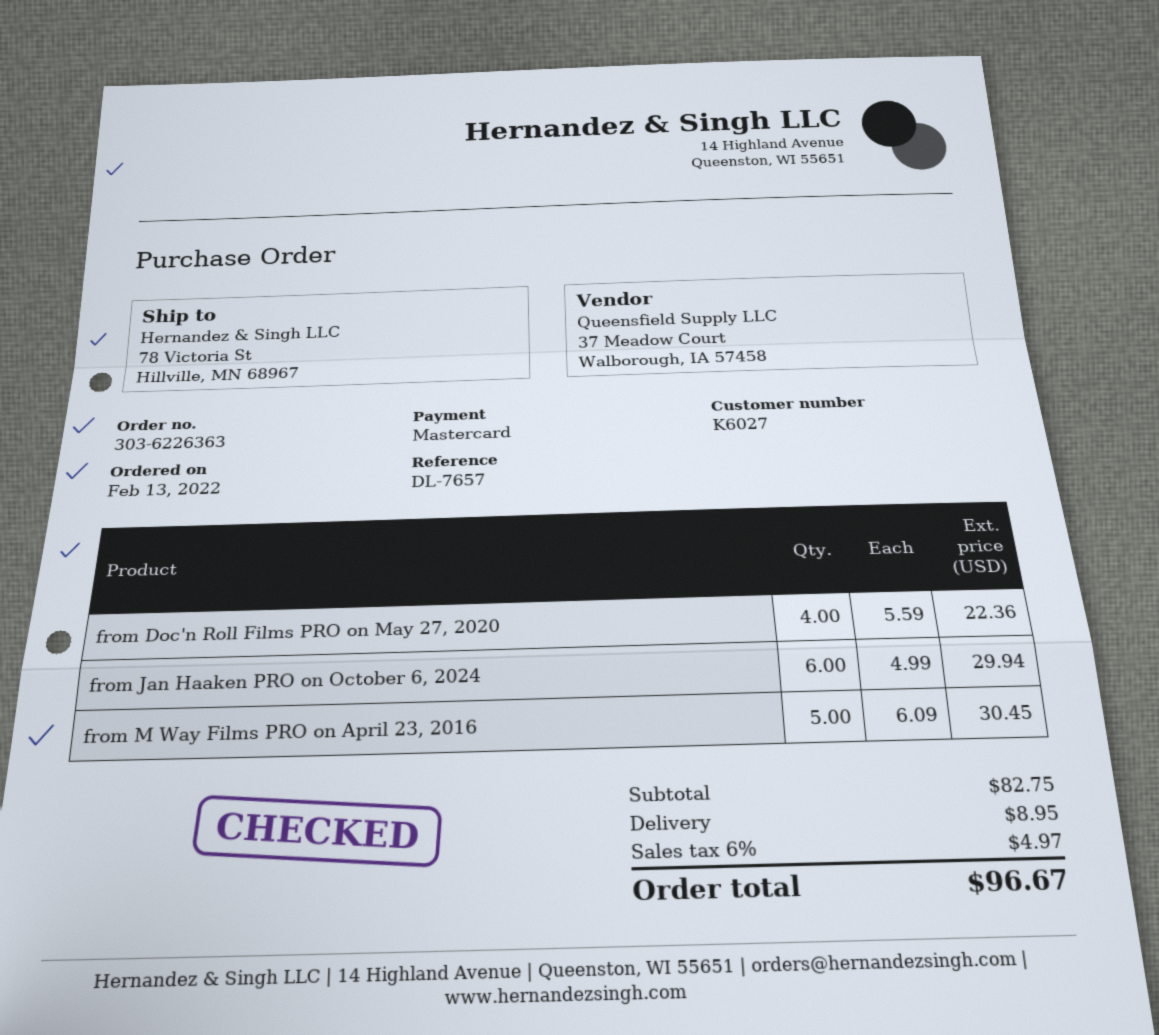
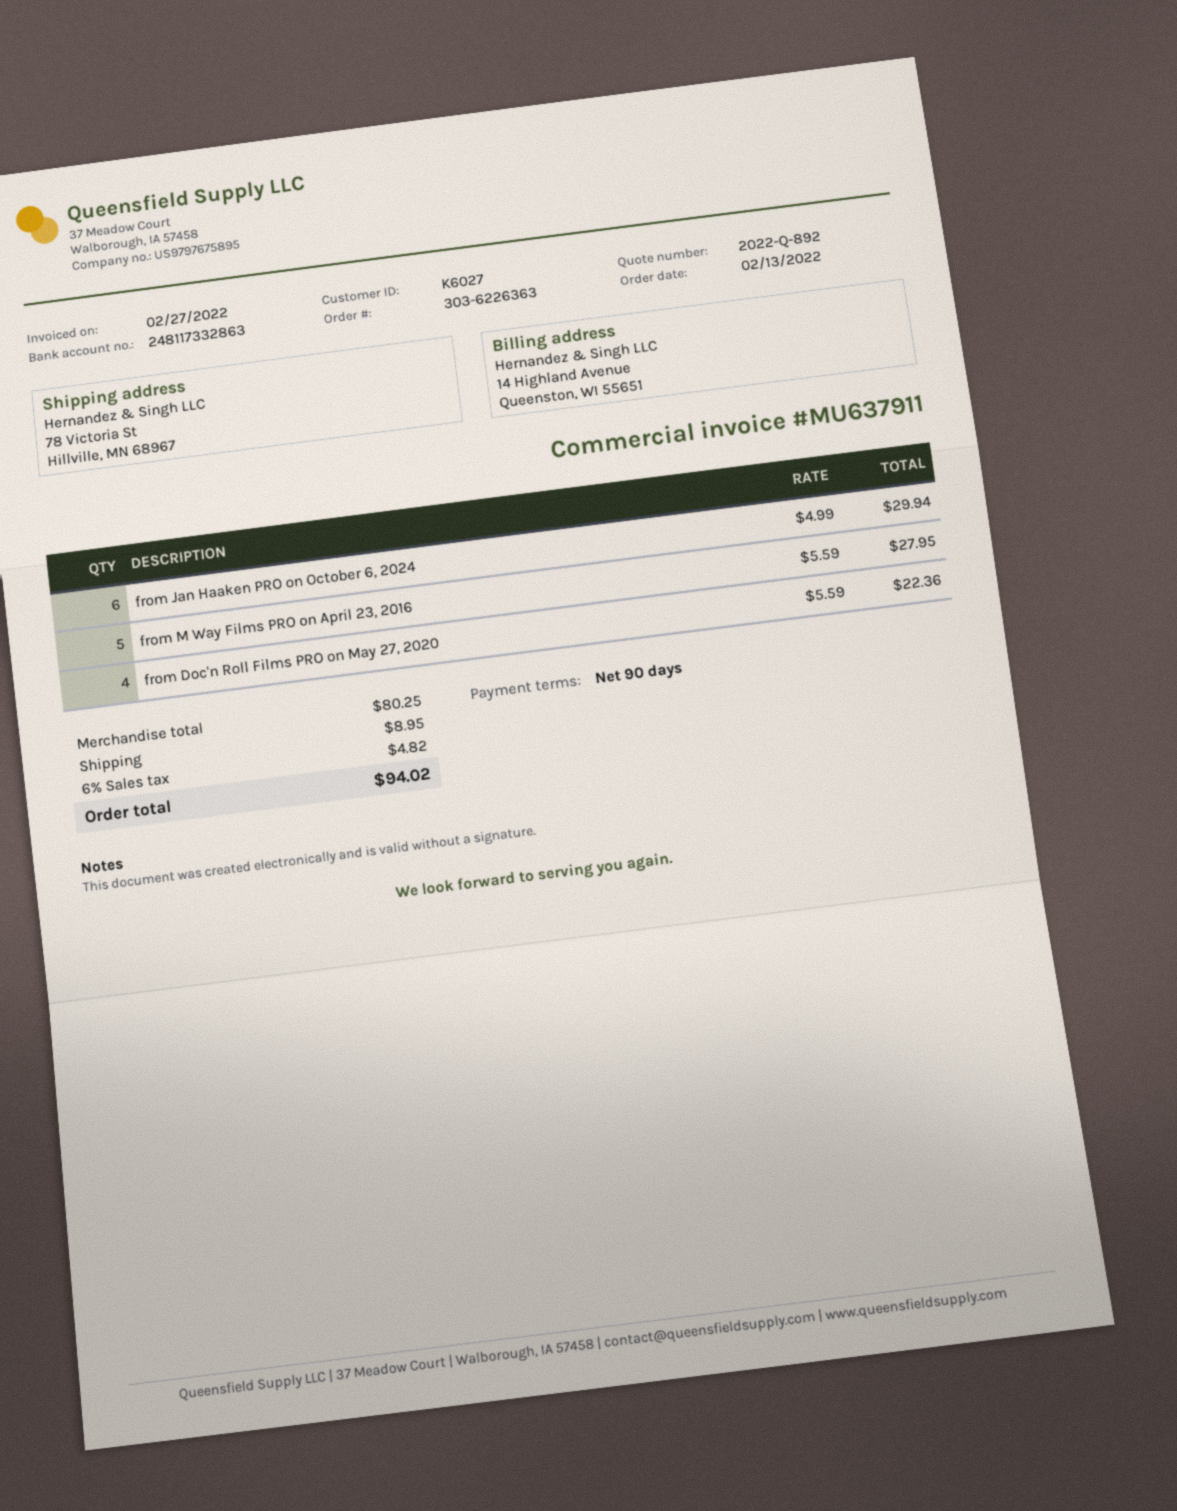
from M Way Films PRO on April 23, 2016: 5 x 6.09 = 30.45 -> 5 x 5.59 = 27.95
subtotal: 82.75 -> 80.25
tax: 6% = 4.97 -> 6% = 4.82
total: 96.67 -> 94.02

